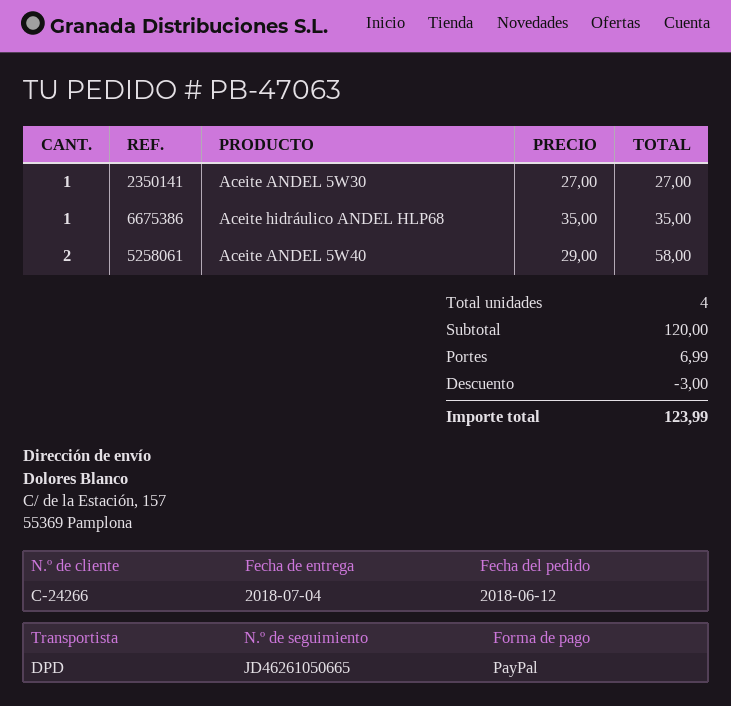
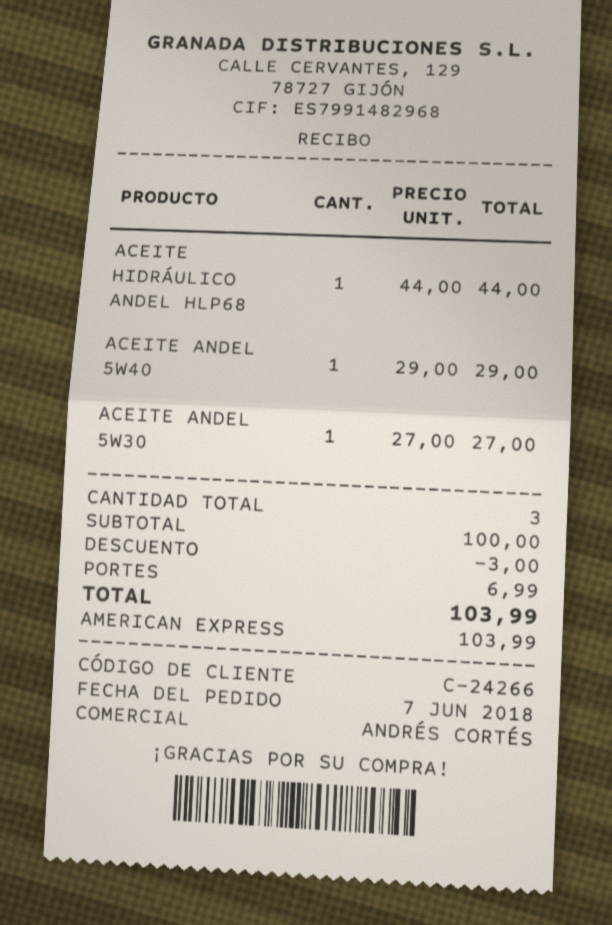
order date: 2018-06-12 -> 2018-06-07
payment method: PayPal -> American Express
Aceite hidráulico ANDEL HLP68: 1 x 35.00 = 35.00 -> 1 x 44.00 = 44.00
Aceite ANDEL 5W40: 2 x 29.00 = 58.00 -> 1 x 29.00 = 29.00
total quantity: 4 -> 3
subtotal: 120.00 -> 100.00
total: 123.99 -> 103.99

